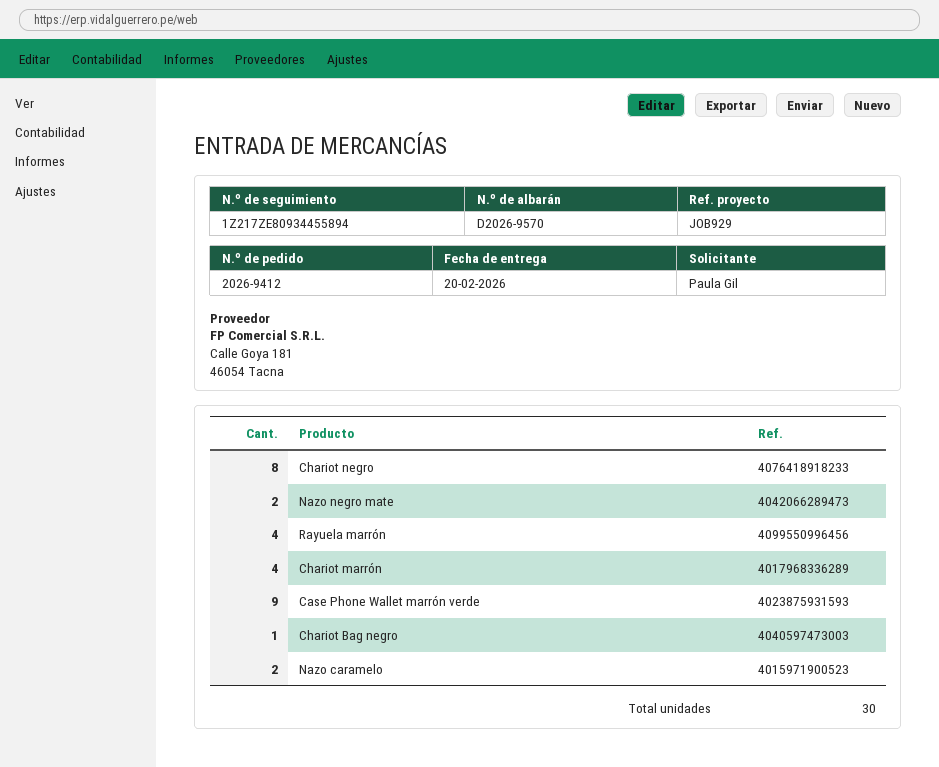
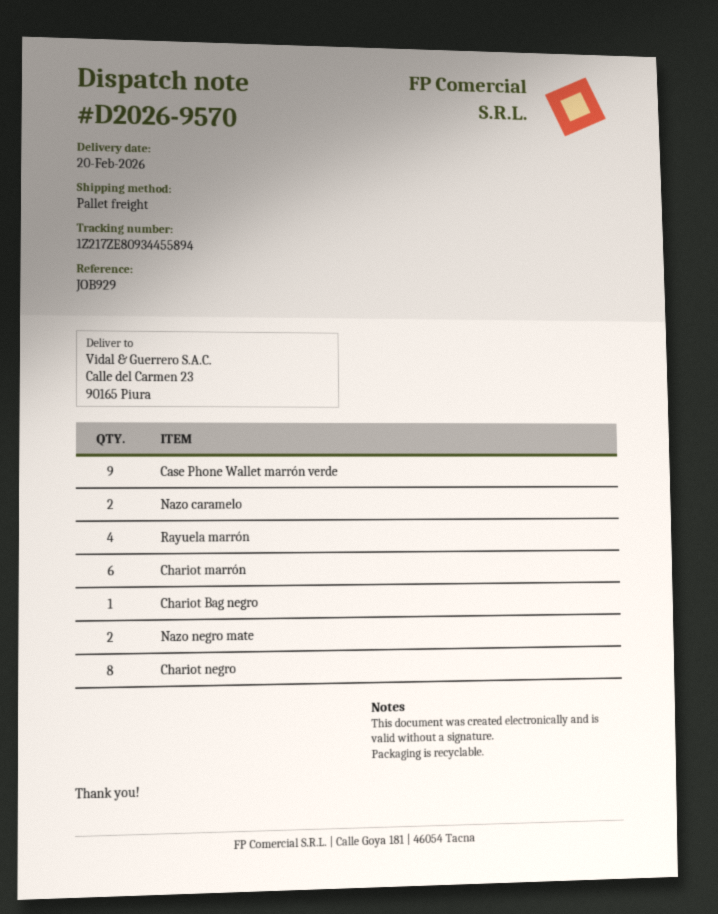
Chariot marrón: 4 -> 6

